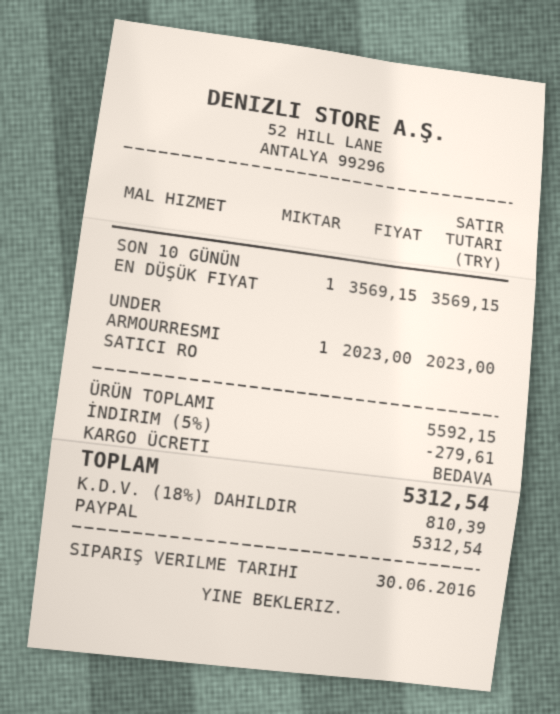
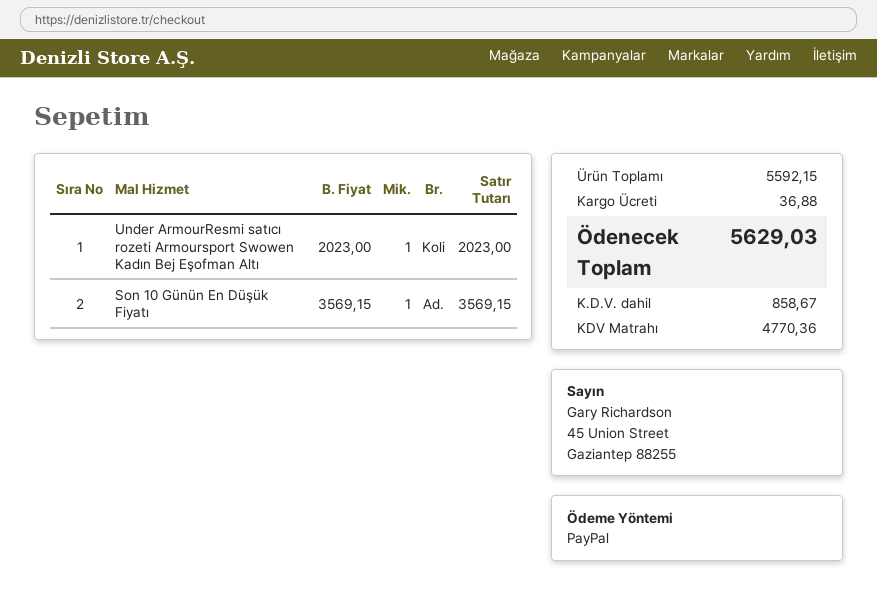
discount: 5% = 279.61 -> none
shipping: 0.00 -> 36.88
tax: 810.39 -> 858.67
total: 5312.54 -> 5629.03

